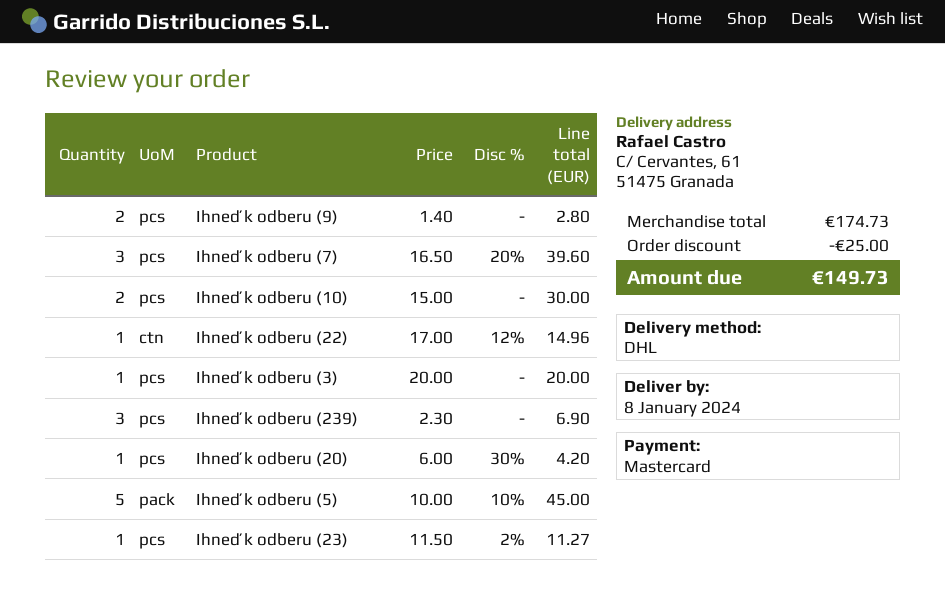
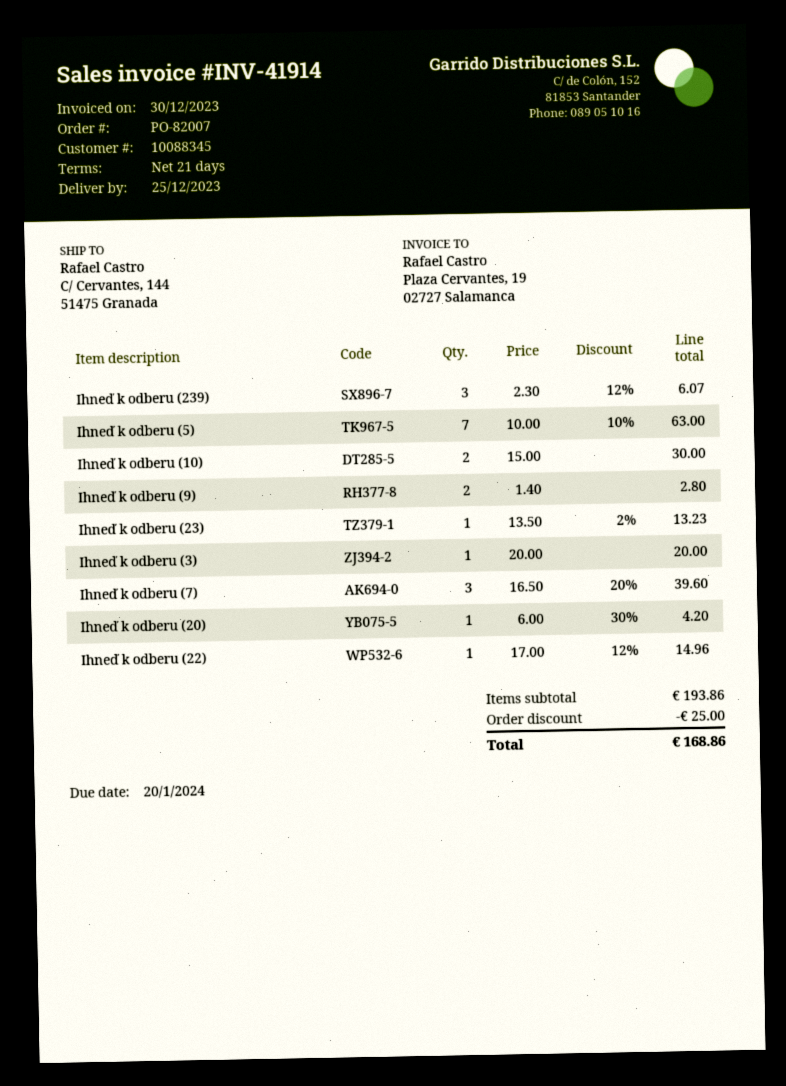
delivery date: 2024-01-08 -> 2023-12-25
ship to: C/ Cervantes, 61, 51475 Granada -> C/ Cervantes, 144, 51475 Granada
Ihneď k odberu (239): 3 x 2.30 = 6.90 -> 3 x 2.30 - 12% = 6.07
Ihneď k odberu (5): 5 x 10.00 - 10% = 45.00 -> 7 x 10.00 - 10% = 63.00
Ihneď k odberu (23): 1 x 11.50 - 2% = 11.27 -> 1 x 13.50 - 2% = 13.23
subtotal: 174.73 -> 193.86
total: 149.73 -> 168.86

